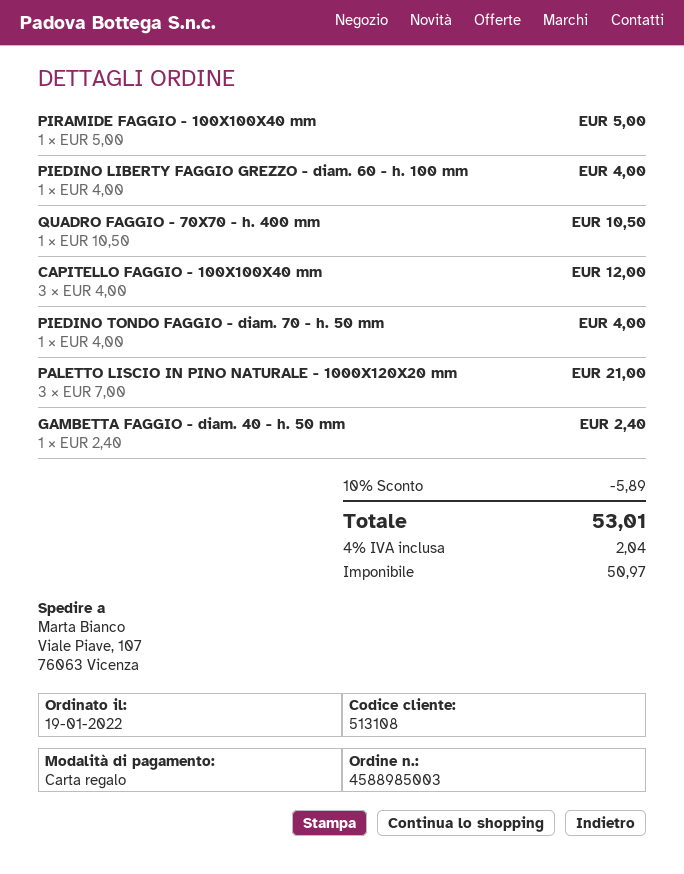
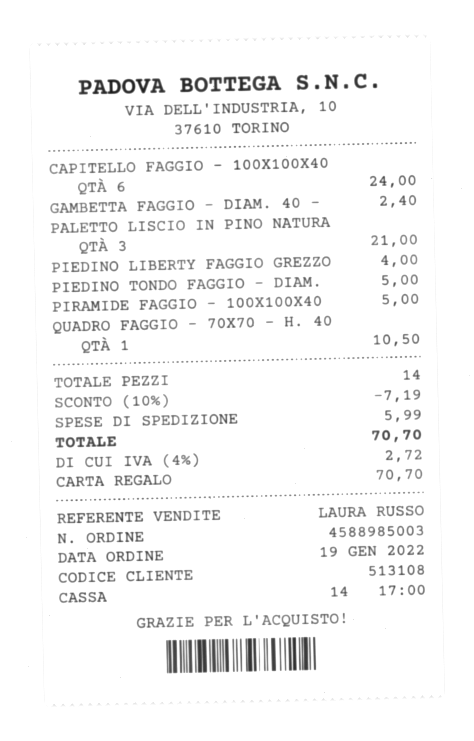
CAPITELLO FAGGIO - 100X100X40 mm: 3 for 12.00 -> 6 for 24.00
PIEDINO TONDO FAGGIO - diam. 70 - h. 50 mm: 1 for 4.00 -> 1 for 5.00
discount: 10% = 5.89 -> 10% = 7.19
shipping: none -> 5.99
tax: 4% = 2.04 -> 4% = 2.72
total: 53.01 -> 70.70

